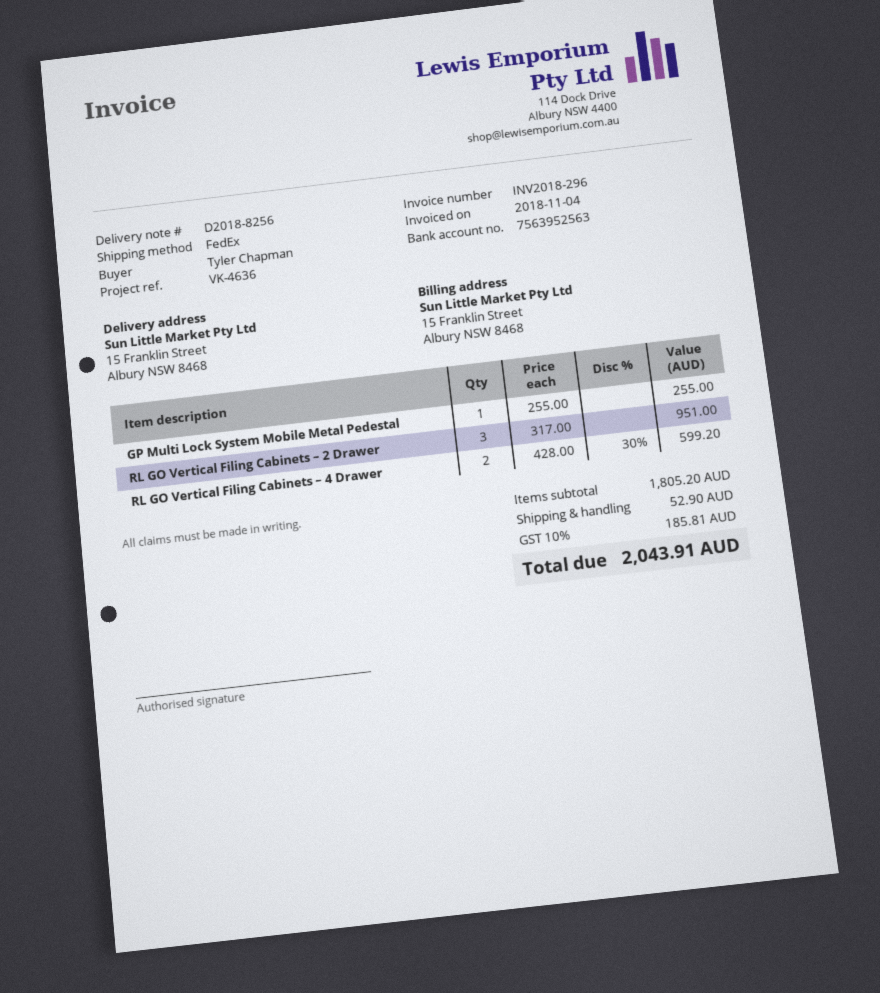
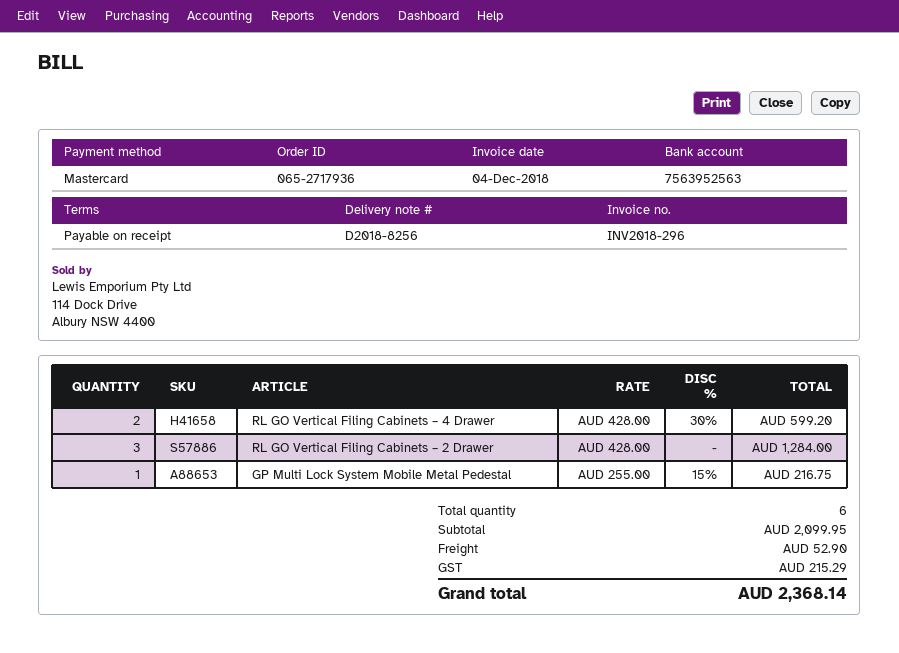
invoice date: 2018-11-04 -> 2018-12-04
GP Multi Lock System Mobile Metal Pedestal: 1 x 255.00 = 255.00 -> 1 x 255.00 - 15% = 216.75
RL GO Vertical Filing Cabinets – 2 Drawer: 3 x 317.00 = 951.00 -> 3 x 428.00 = 1284.00
subtotal: 1805.20 -> 2099.95
tax: 185.81 -> 215.29
total: 2043.91 -> 2368.14

